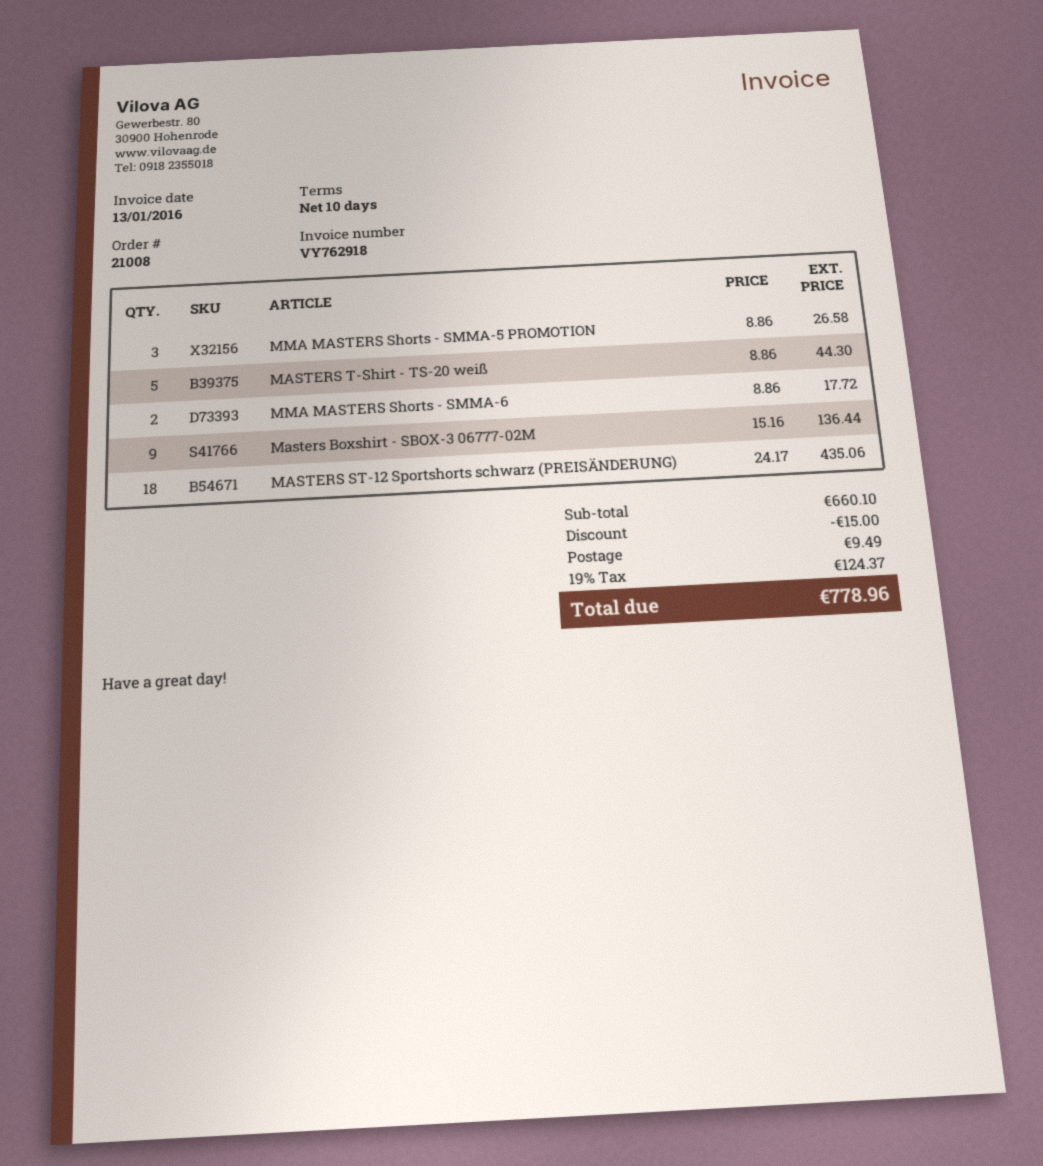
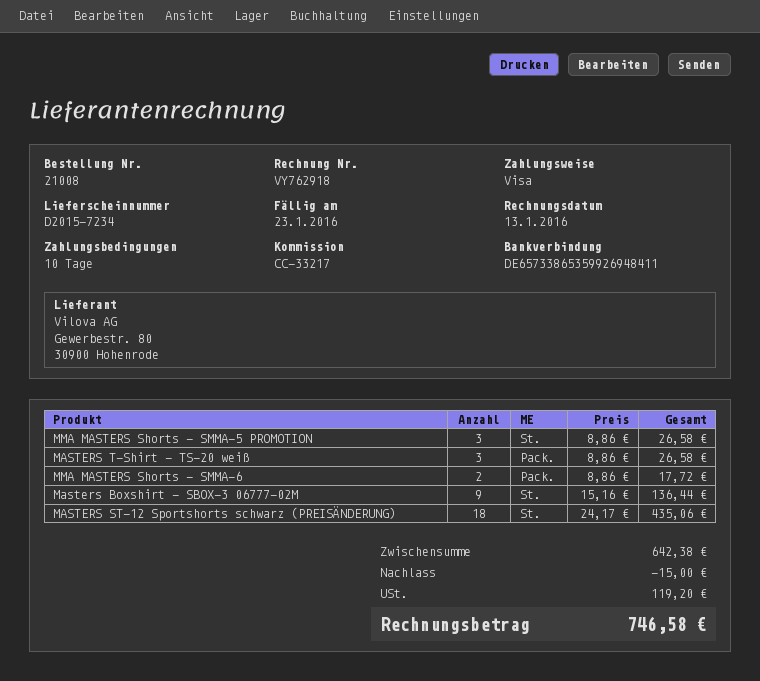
MASTERS T-Shirt - TS-20 weiß: 5 x 8.86 = 44.30 -> 3 x 8.86 = 26.58
subtotal: 660.10 -> 642.38
shipping: 9.49 -> none
tax: 124.37 -> 119.20
total: 778.96 -> 746.58

